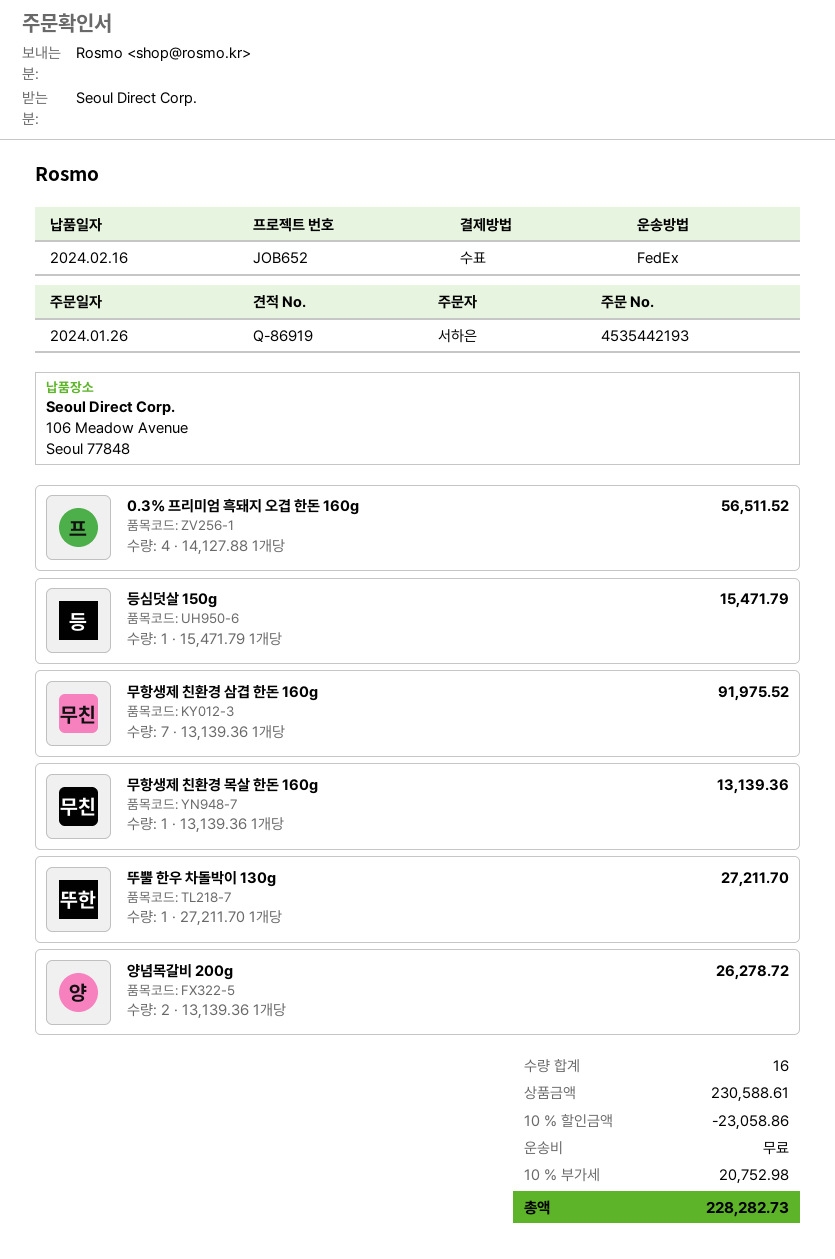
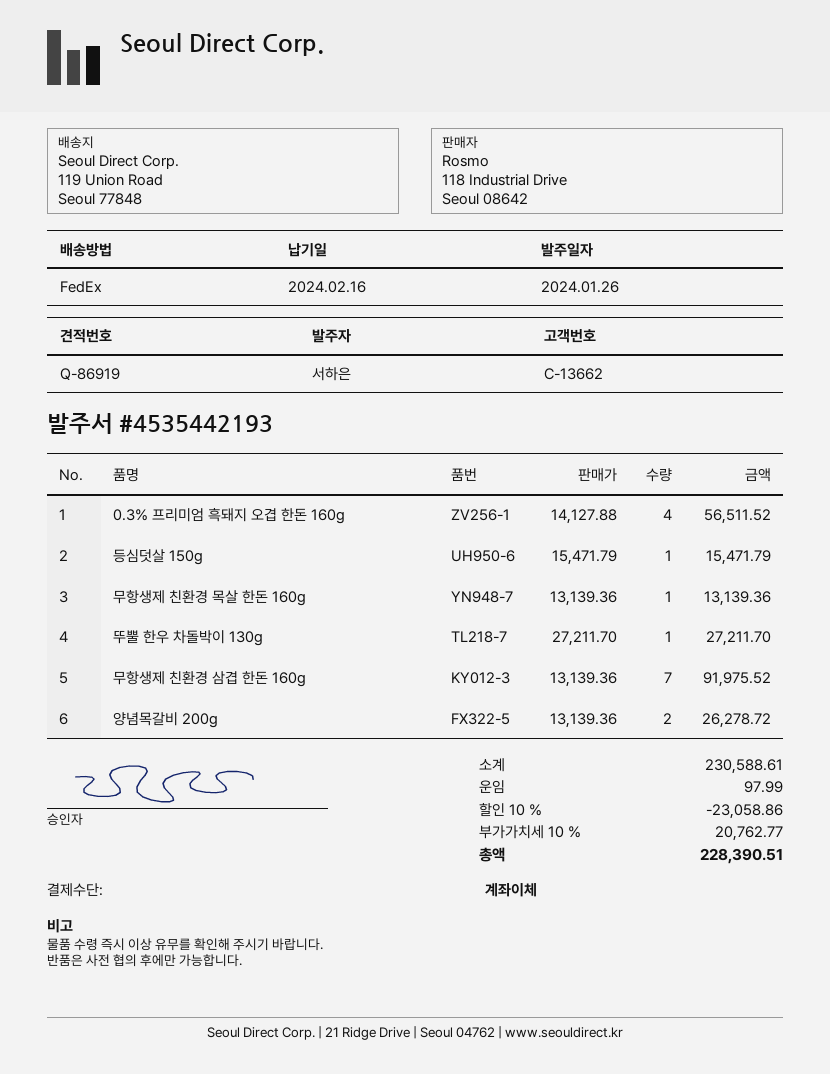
payment method: cheque -> bank transfer
ship to: 106 Meadow Avenue, Seoul 77848 -> 119 Union Road, Seoul 77848
shipping: 0.00 -> 97.99
tax: 10% = 20752.98 -> 10% = 20762.77
total: 228282.73 -> 228390.51

